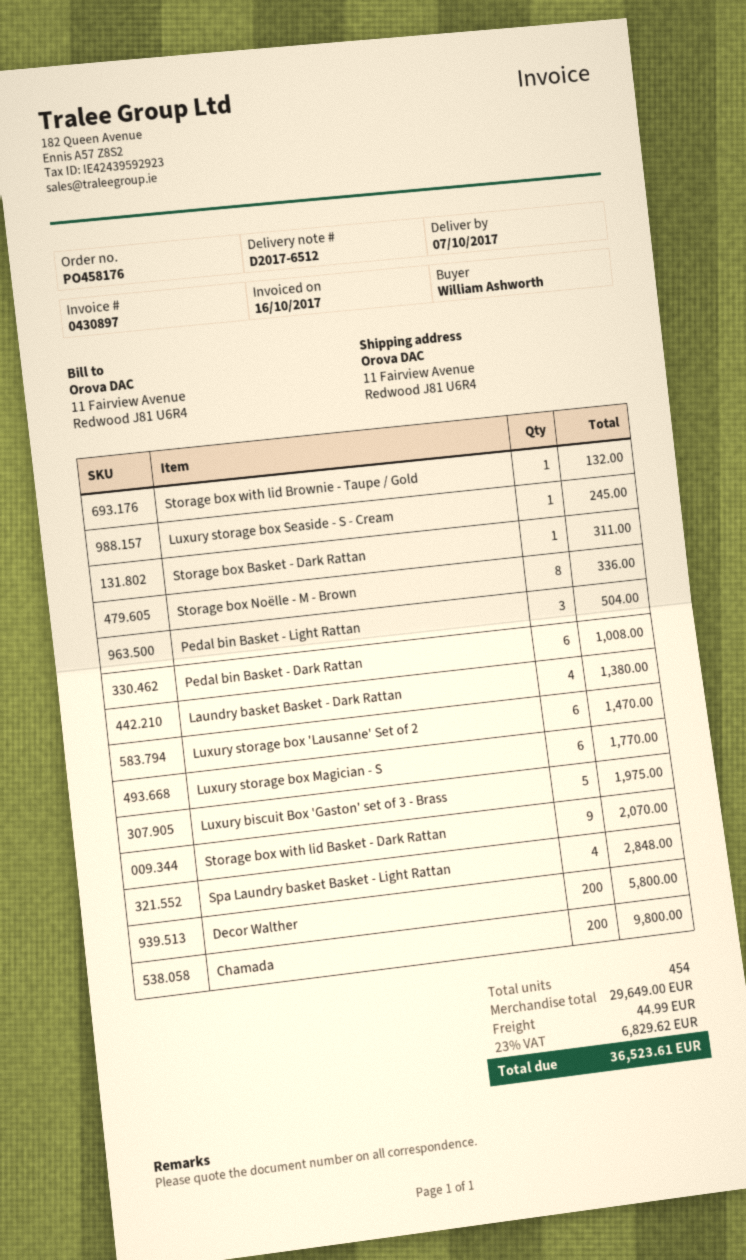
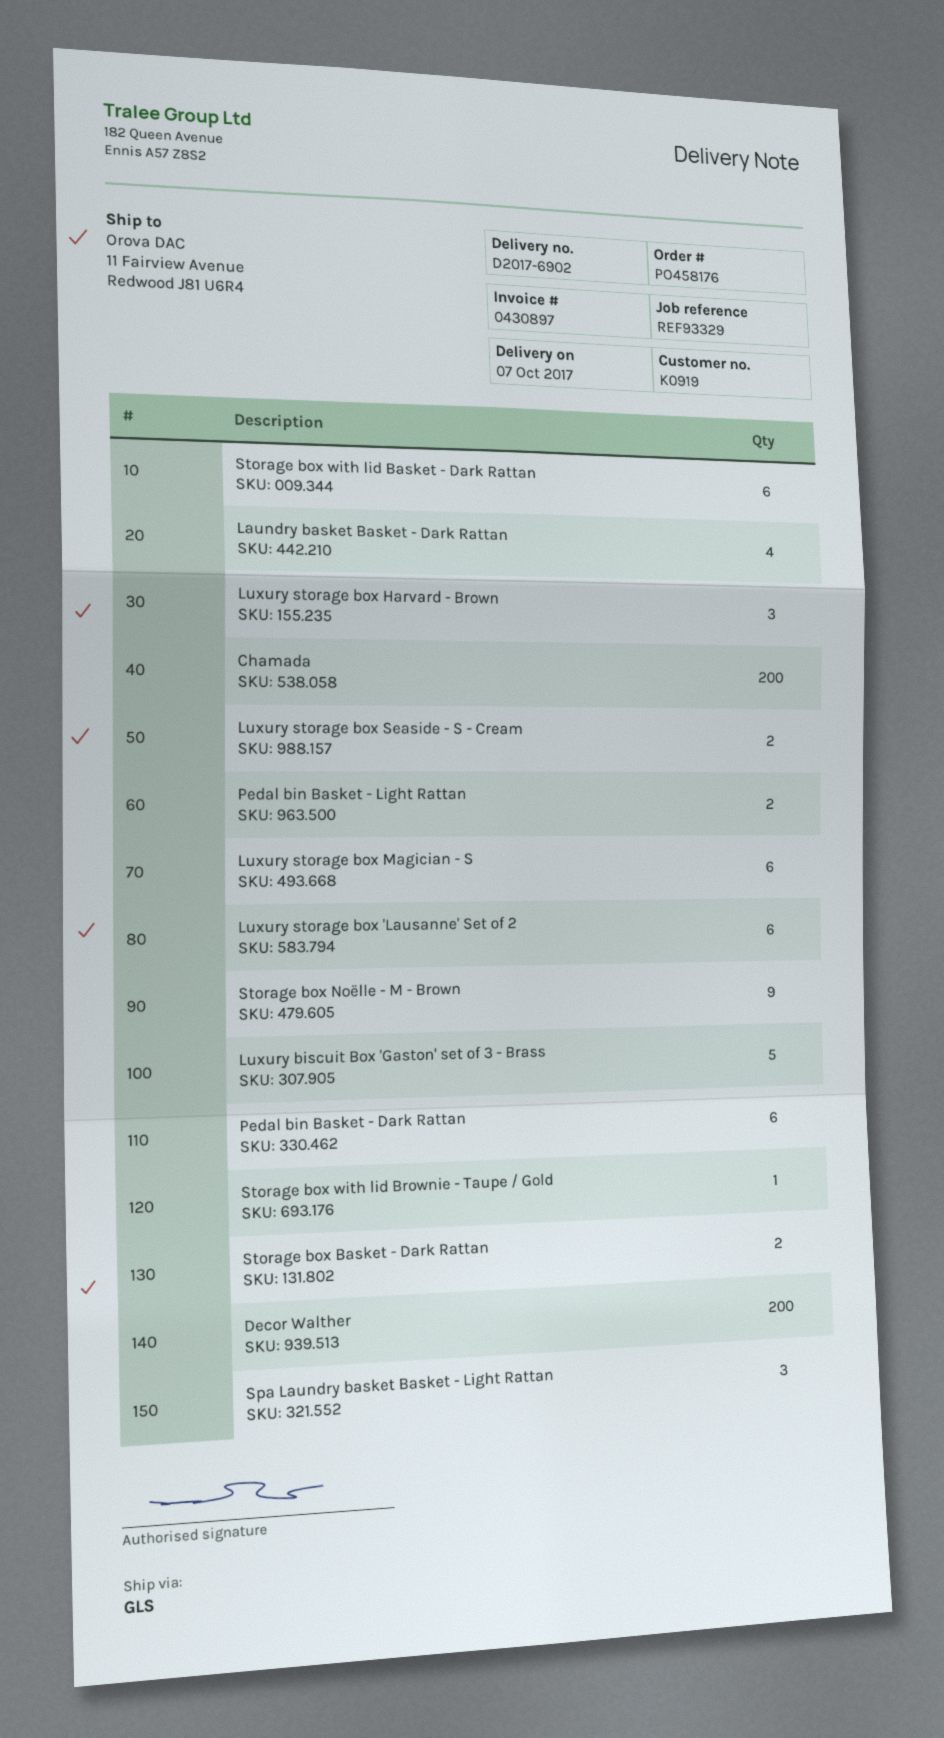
delivery note number: D2017-6512 -> D2017-6902
Luxury storage box Seaside - S - Cream: 1 -> 2
Storage box Basket - Dark Rattan: 1 -> 2
Storage box Noëlle - M - Brown: 8 -> 9
Pedal bin Basket - Light Rattan: 3 -> 2
Storage box with lid Basket - Dark Rattan: 9 -> 6
Spa Laundry basket Basket - Light Rattan: 4 -> 3
Luxury storage box Harvard - Brown: none -> 3

